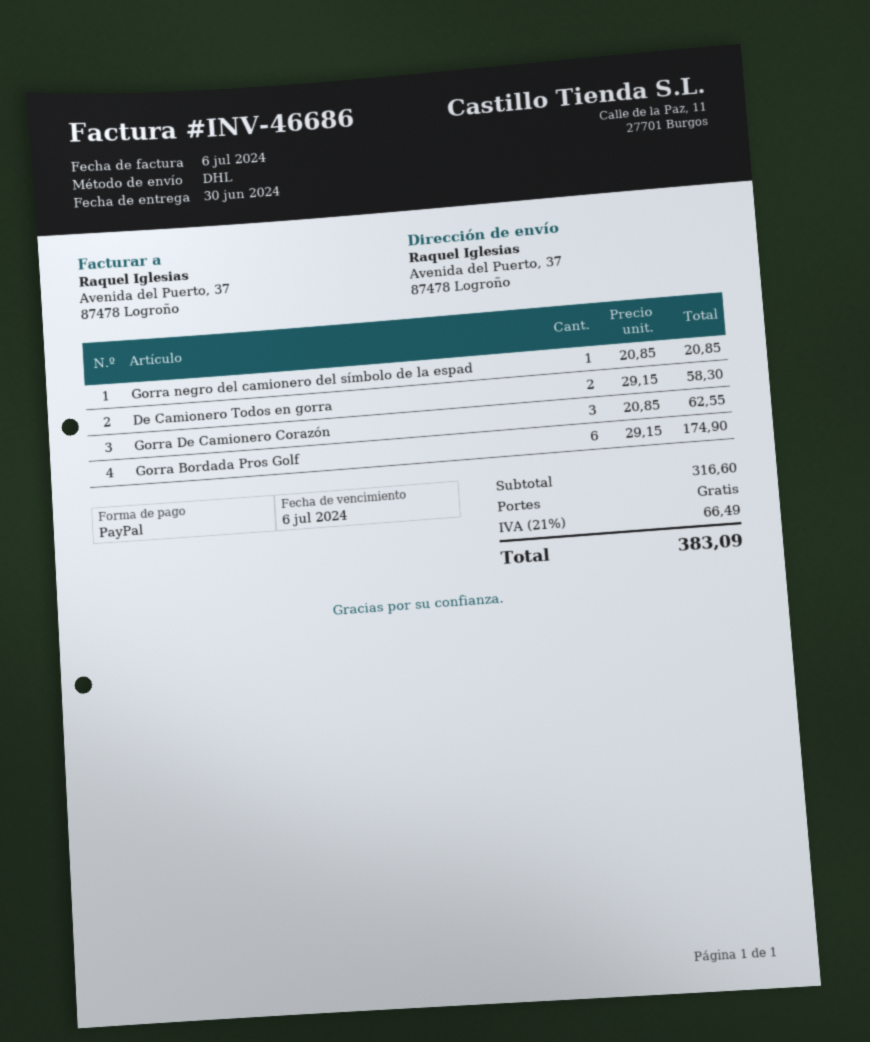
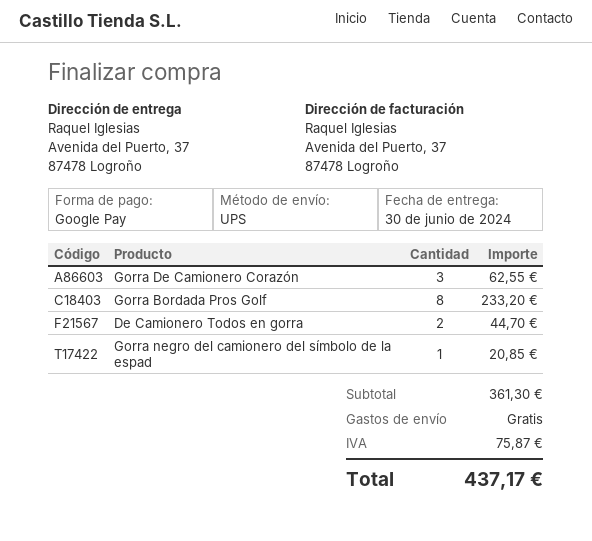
payment method: PayPal -> Google Pay
shipping method: DHL -> UPS
De Camionero Todos en gorra: 2 for 58.30 -> 2 for 44.70
Gorra Bordada Pros Golf: 6 for 174.90 -> 8 for 233.20
subtotal: 316.60 -> 361.30
tax: 66.49 -> 75.87
total: 383.09 -> 437.17

